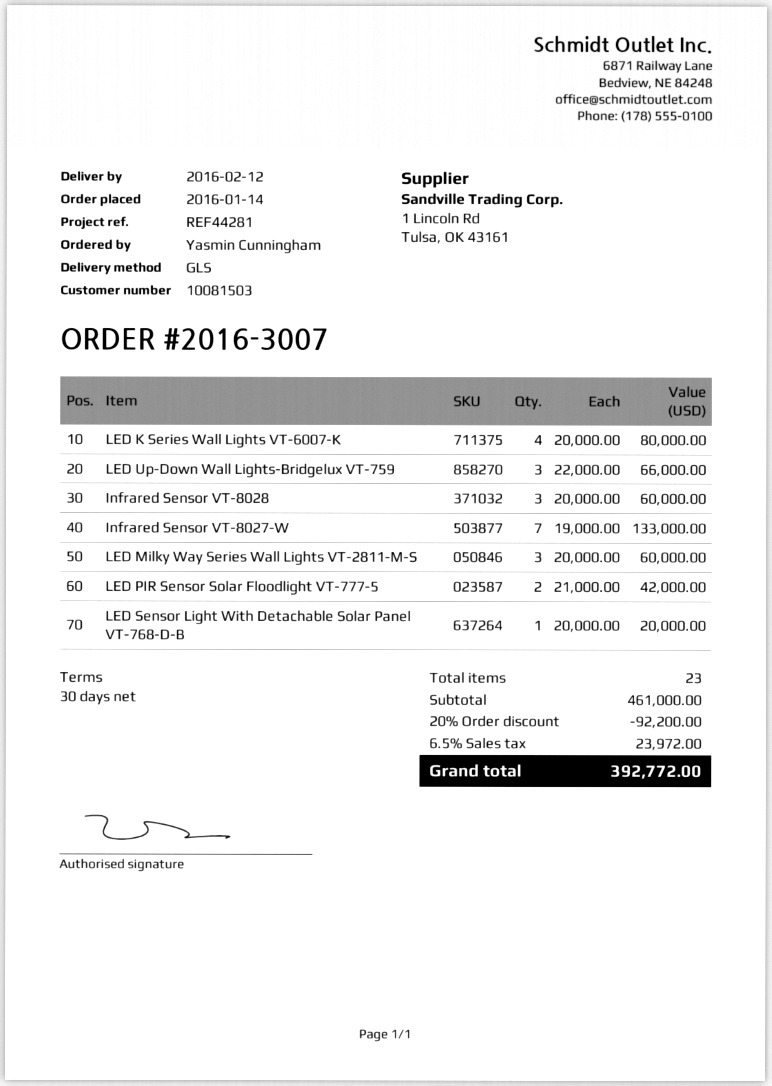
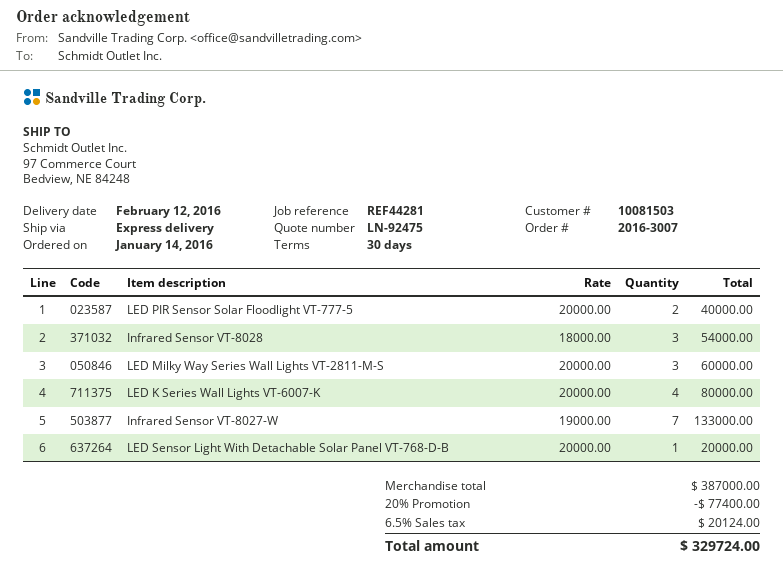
shipping method: GLS -> express
LED Up-Down Wall Lights-Bridgelux VT-759: 3 x 22000.00 = 66000.00 -> none
Infrared Sensor VT-8028: 3 x 20000.00 = 60000.00 -> 3 x 18000.00 = 54000.00
LED PIR Sensor Solar Floodlight VT-777-5: 2 x 21000.00 = 42000.00 -> 2 x 20000.00 = 40000.00
subtotal: 461000.00 -> 387000.00
discount: 20% = 92200.00 -> 20% = 77400.00
tax: 6.5% = 23972.00 -> 6.5% = 20124.00
total: 392772.00 -> 329724.00

